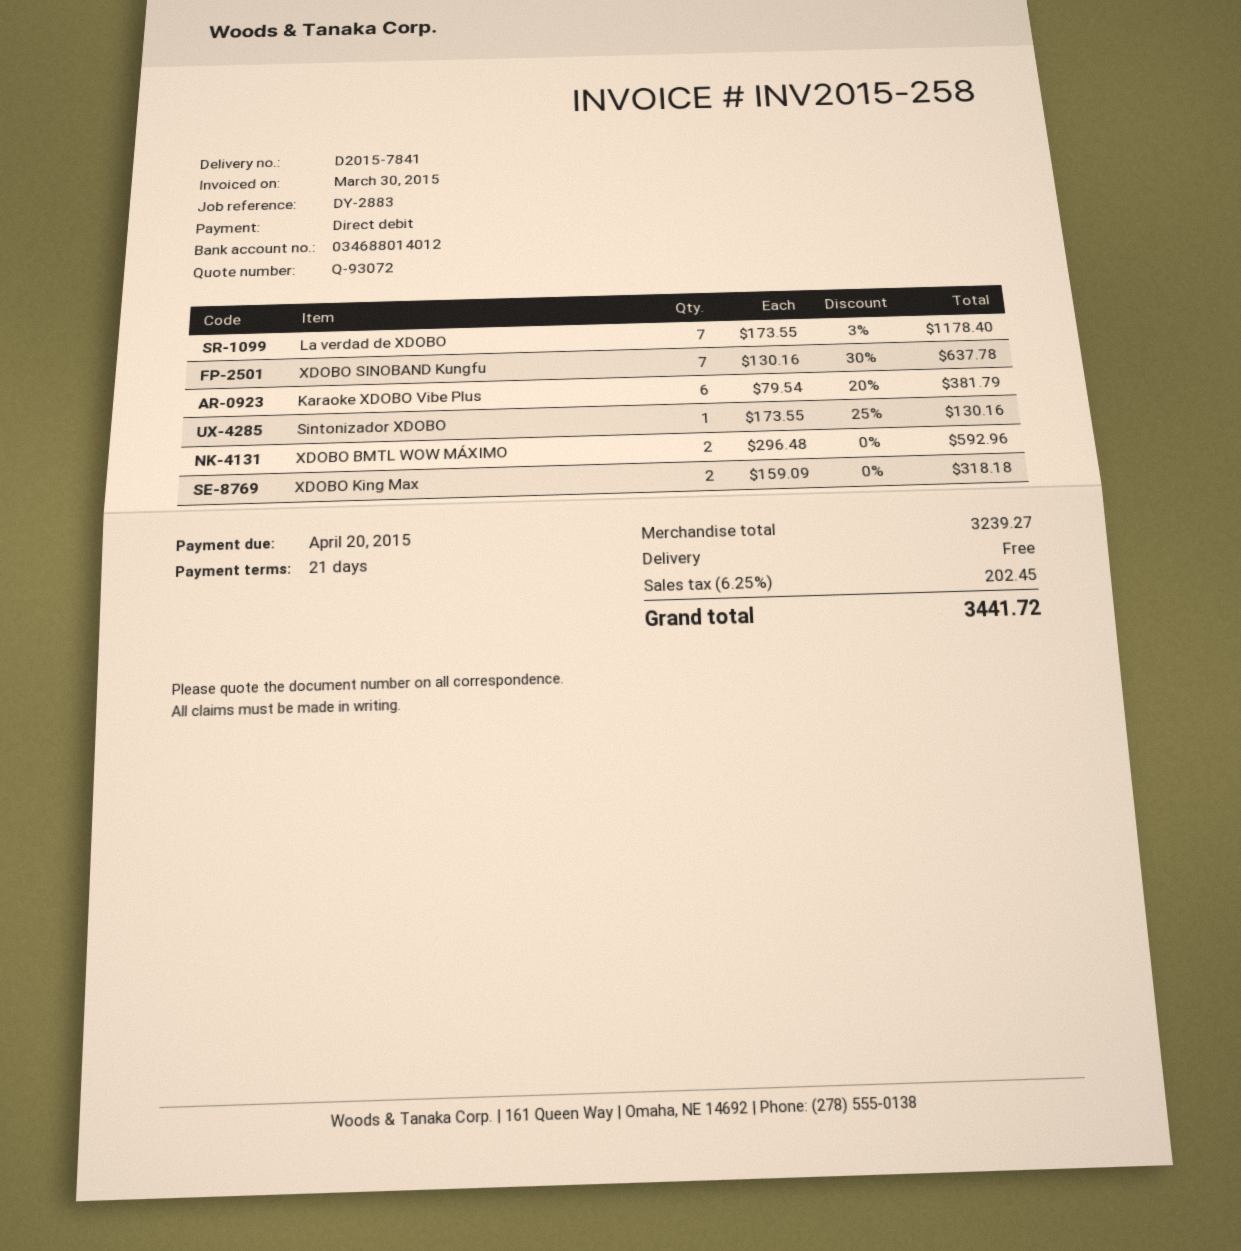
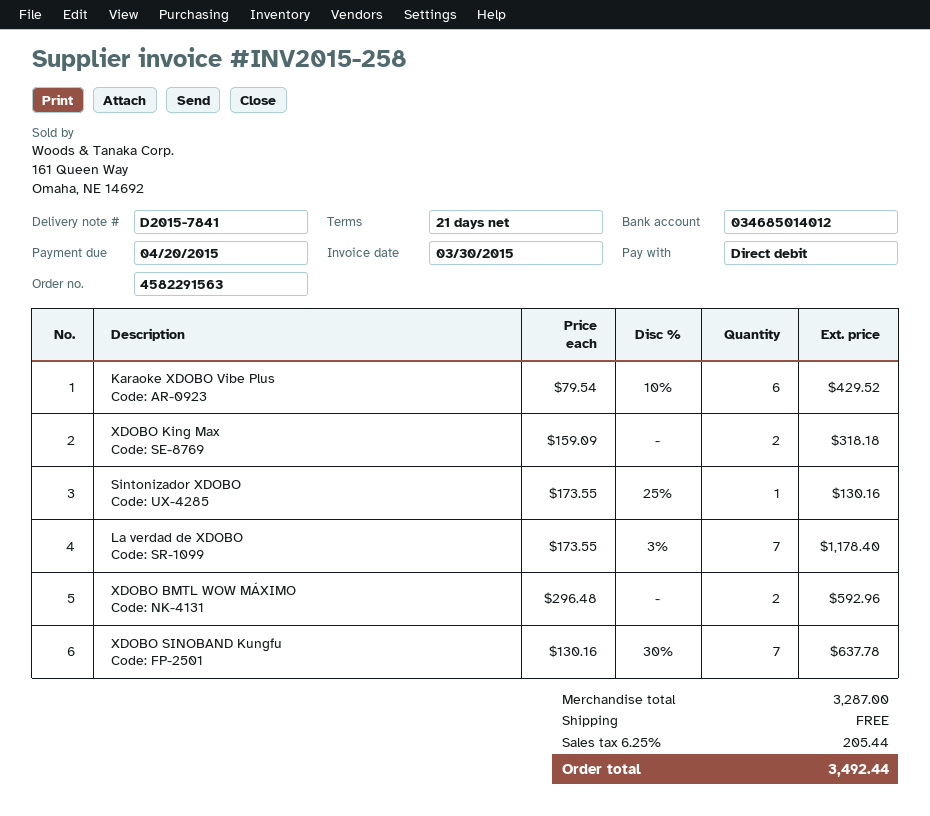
bank account: 034688014012 -> 034685014012
Karaoke XDOBO Vibe Plus: 6 x 79.54 - 20% = 381.79 -> 6 x 79.54 - 10% = 429.52
subtotal: 3239.27 -> 3287.00
tax: 6.25% = 202.45 -> 6.25% = 205.44
total: 3441.72 -> 3492.44

